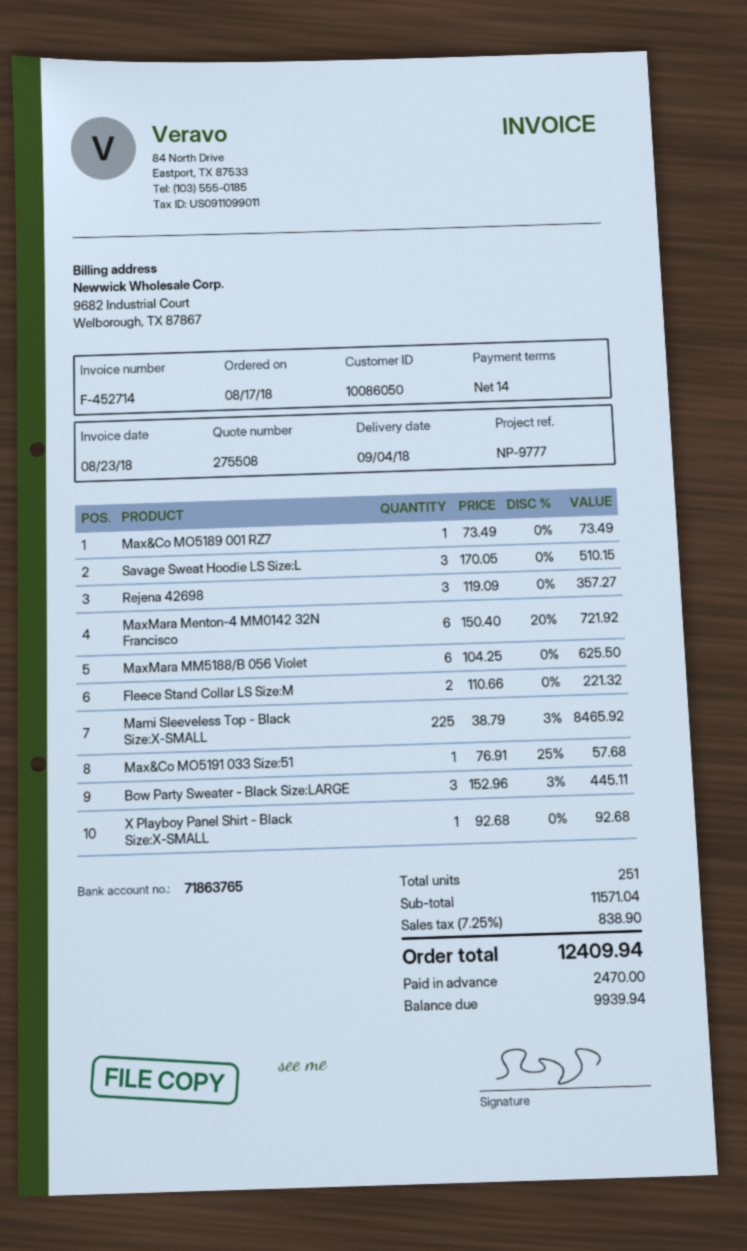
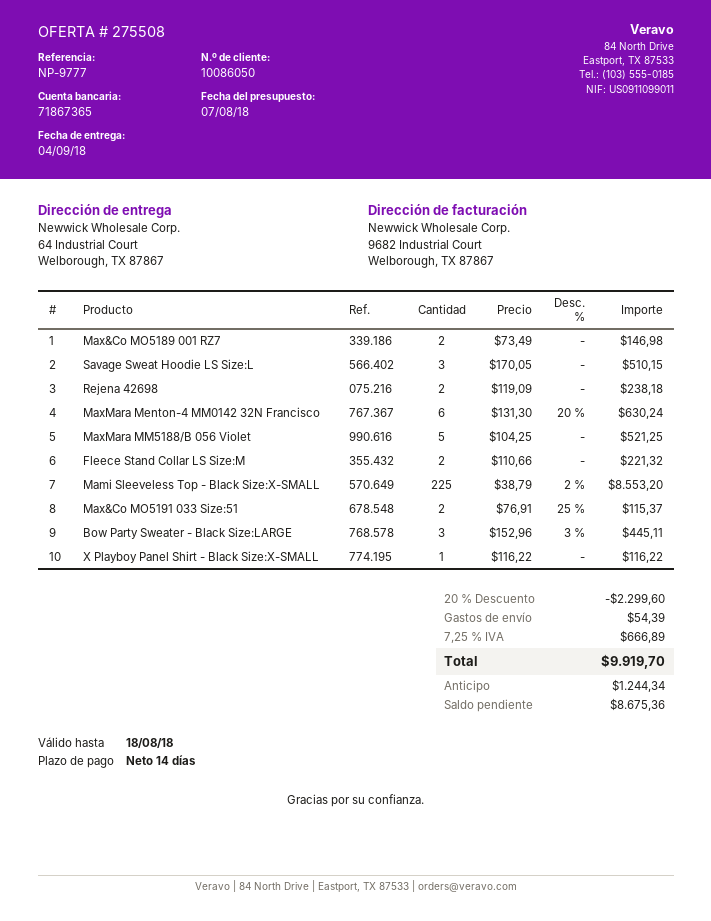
bank account: 71863765 -> 71867365
Max&Co MO5189 001 RZ7: 1 x 73.49 = 73.49 -> 2 x 73.49 = 146.98
Rejena 42698: 3 x 119.09 = 357.27 -> 2 x 119.09 = 238.18
MaxMara Menton-4 MM0142 32N Francisco: 6 x 150.40 - 20% = 721.92 -> 6 x 131.30 - 20% = 630.24
MaxMara MM5188/B 056 Violet: 6 x 104.25 = 625.50 -> 5 x 104.25 = 521.25
Mami Sleeveless Top - Black Size:X-SMALL: 225 x 38.79 - 3% = 8465.92 -> 225 x 38.79 - 2% = 8553.20
Max&Co MO5191 033 Size:51: 1 x 76.91 - 25% = 57.68 -> 2 x 76.91 - 25% = 115.37
X Playboy Panel Shirt - Black Size:X-SMALL: 1 x 92.68 = 92.68 -> 1 x 116.22 = 116.22
discount: none -> 20% = 2299.60
shipping: none -> 54.39
tax: 7.25% = 838.90 -> 7.25% = 666.89
total: 12409.94 -> 9919.70
deposit: 2470.00 -> 1244.34
balance: 9939.94 -> 8675.36

